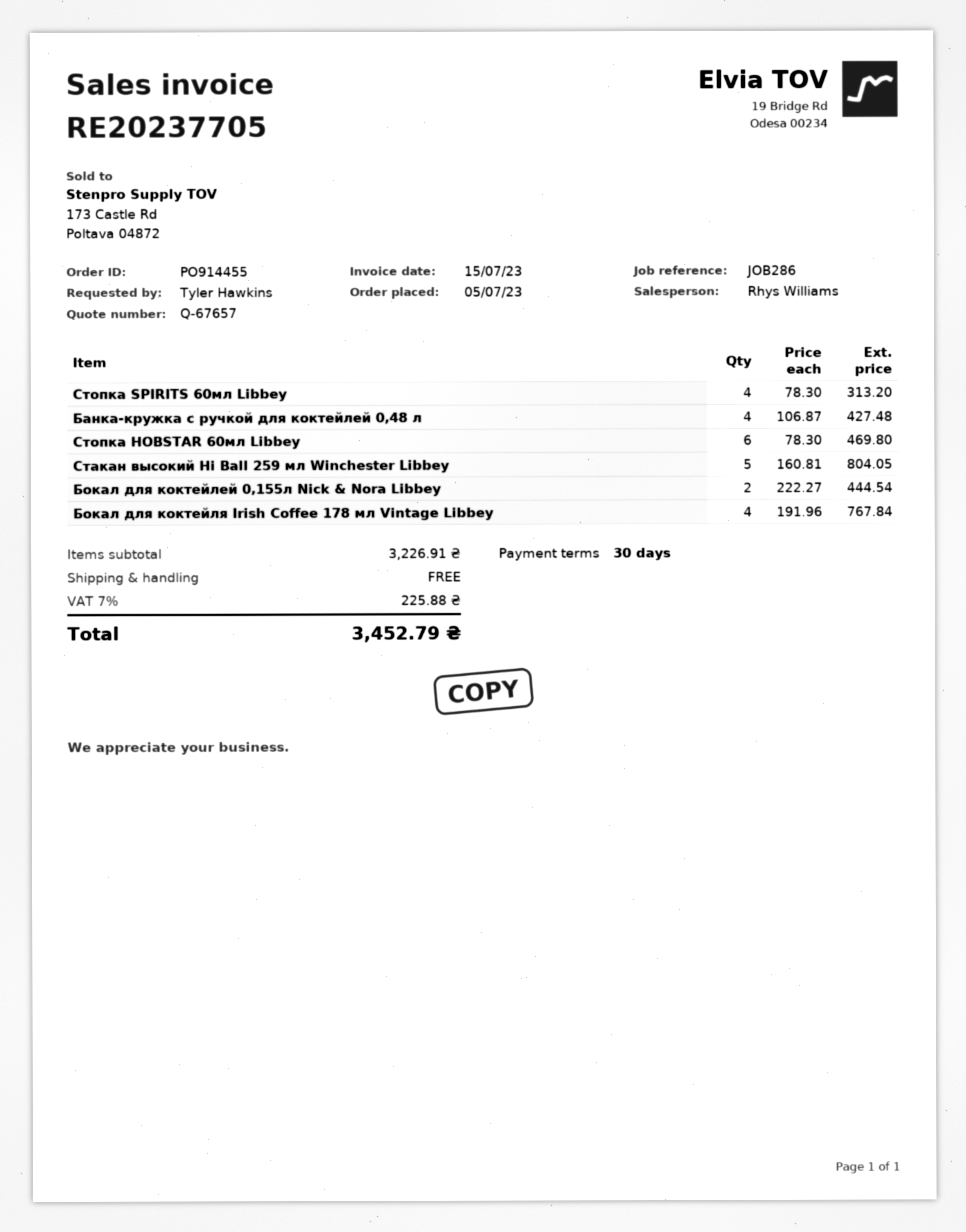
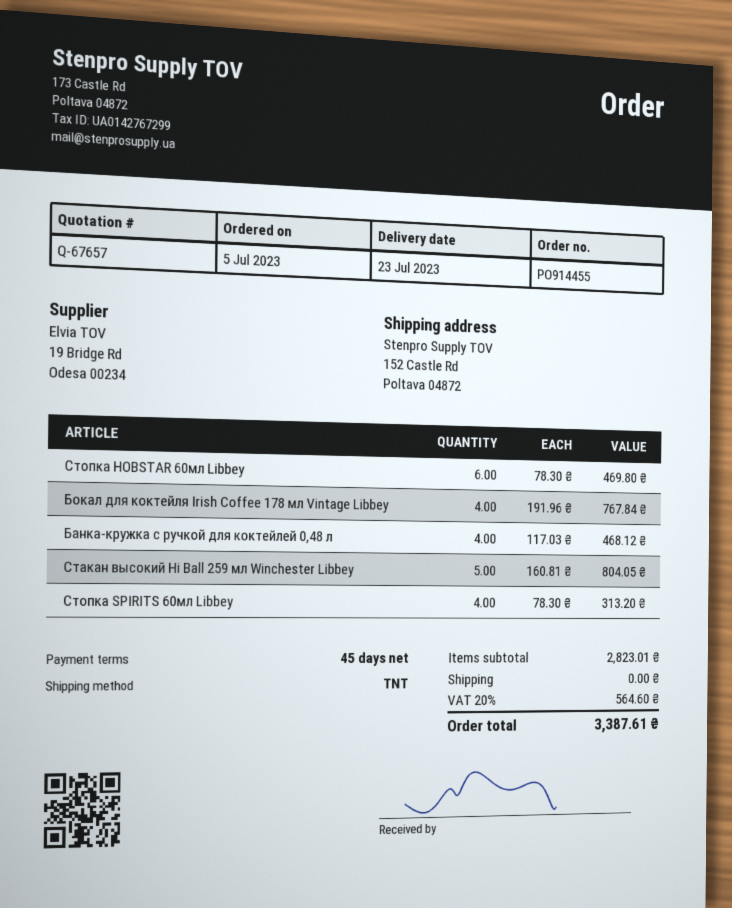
payment terms: 30 days -> 45 days
Банка-кружка c ручкой для коктейлей 0,48 л: 4 x 106.87 = 427.48 -> 4 x 117.03 = 468.12
Бокал для коктейлей 0,155л Nick & Nora Libbey: 2 x 222.27 = 444.54 -> none
subtotal: 3226.91 -> 2823.01
tax: 7% = 225.88 -> 20% = 564.60
total: 3452.79 -> 3387.61

